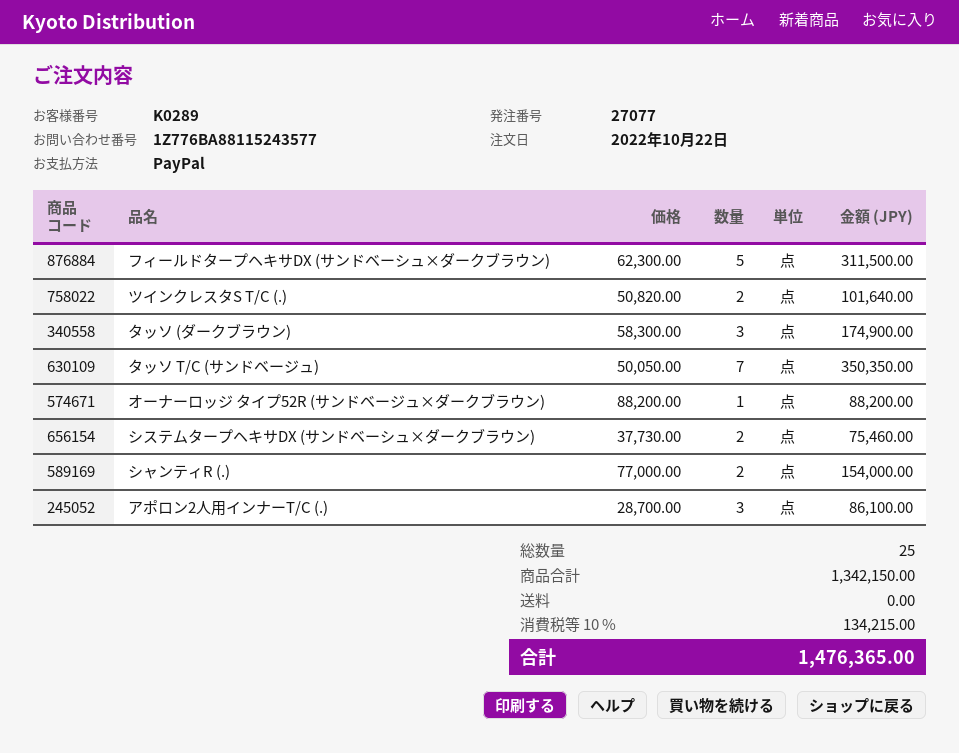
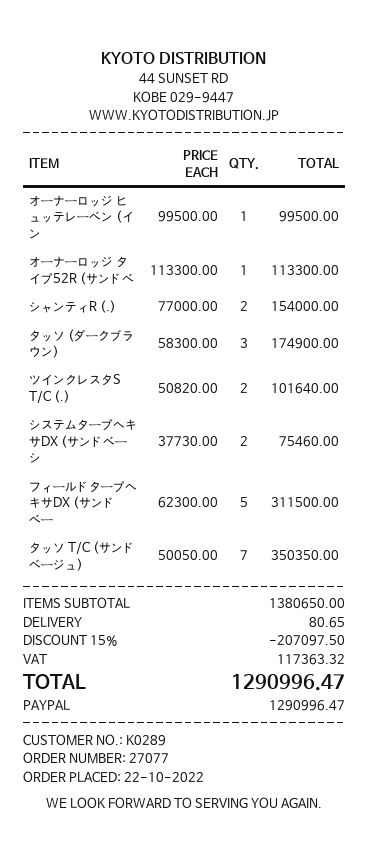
オーナーロッジ タイプ52R (サンドベージュ×ダークブラウン): 1 x 88200.00 = 88200.00 -> 1 x 113300.00 = 113300.00
アポロン2人用インナーT/C (.): 3 x 28700.00 = 86100.00 -> none
オーナーロッジ ヒュッテレーベン (イン: none -> 1 x 99500.00 = 99500.00
subtotal: 1342150.00 -> 1380650.00
discount: none -> 15% = 207097.50
shipping: 0.00 -> 80.65
tax: 134215.00 -> 117363.32
total: 1476365.00 -> 1290996.47

